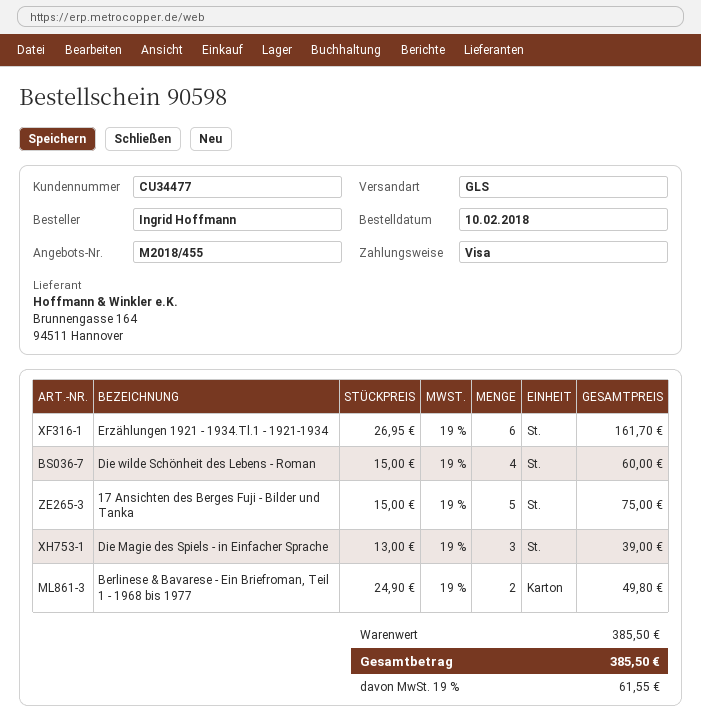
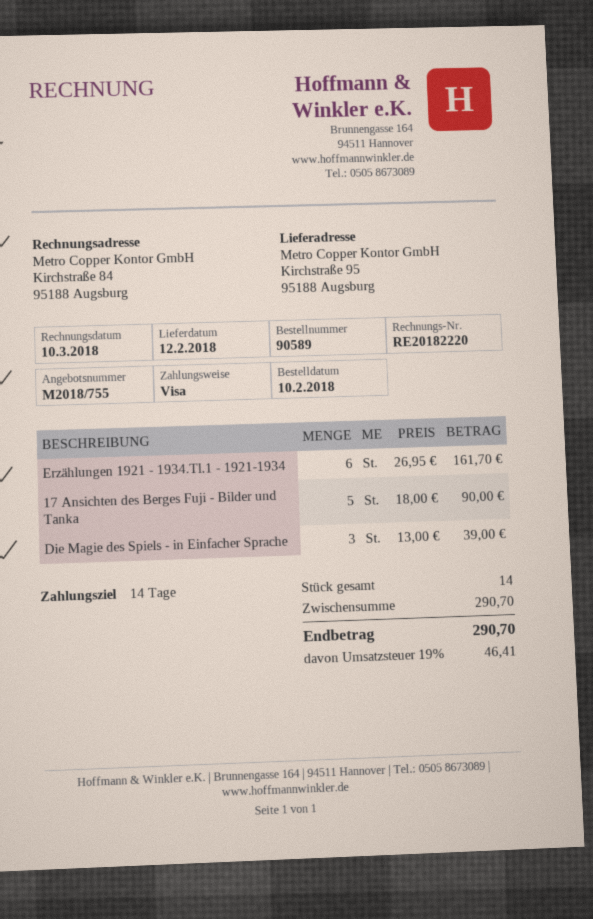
quote number: M2018/455 -> M2018/755
order number: 90598 -> 90589
Die wilde Schönheit des Lebens - Roman: 4 x 15.00 = 60.00 -> none
17 Ansichten des Berges Fuji - Bilder und Tanka: 5 x 15.00 = 75.00 -> 5 x 18.00 = 90.00
Berlinese & Bavarese - Ein Briefroman, Teil 1 - 1968 bis 1977: 2 x 24.90 = 49.80 -> none
subtotal: 385.50 -> 290.70
tax: 19% = 61.55 -> 19% = 46.41
total: 385.50 -> 290.70

